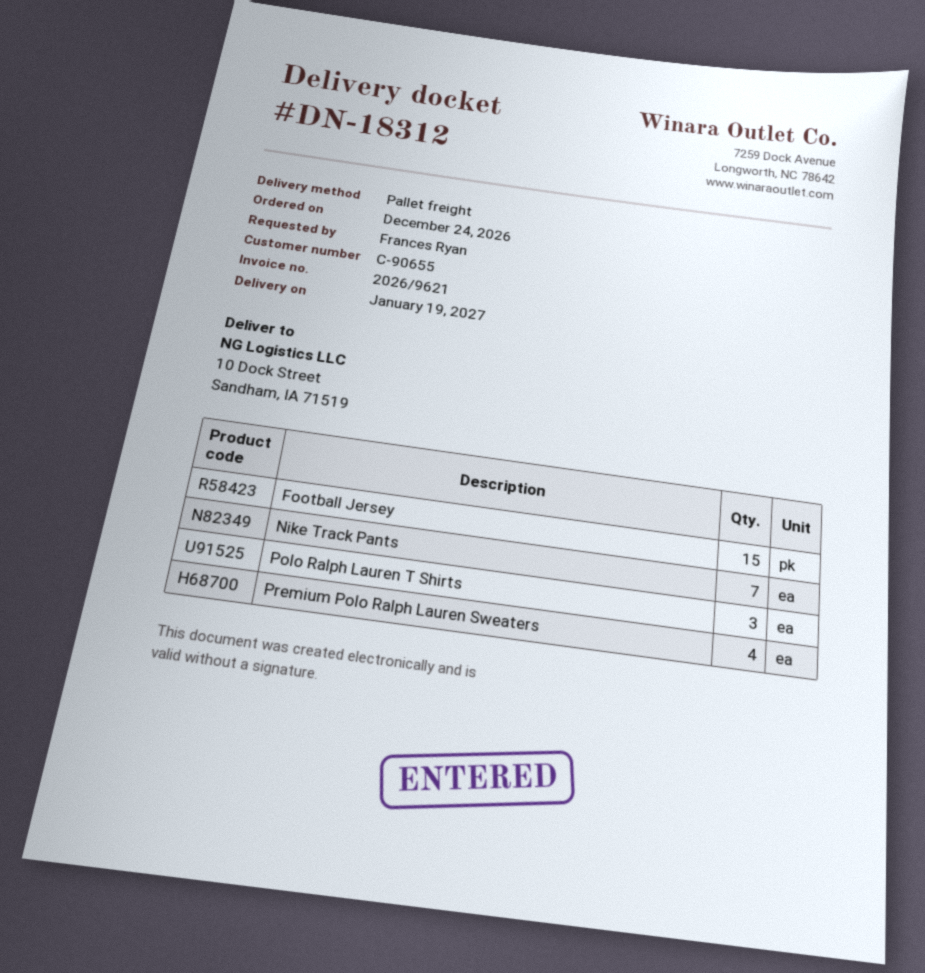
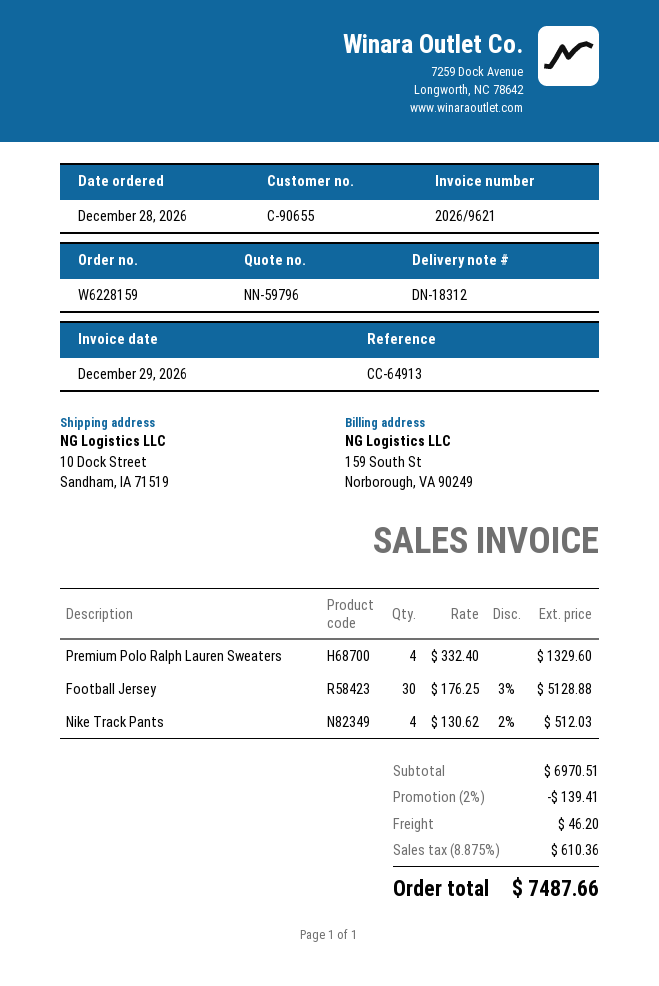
order date: 2026-12-24 -> 2026-12-28
Football Jersey: 15 -> 30
Nike Track Pants: 7 -> 4
Polo Ralph Lauren T Shirts: 3 -> none

